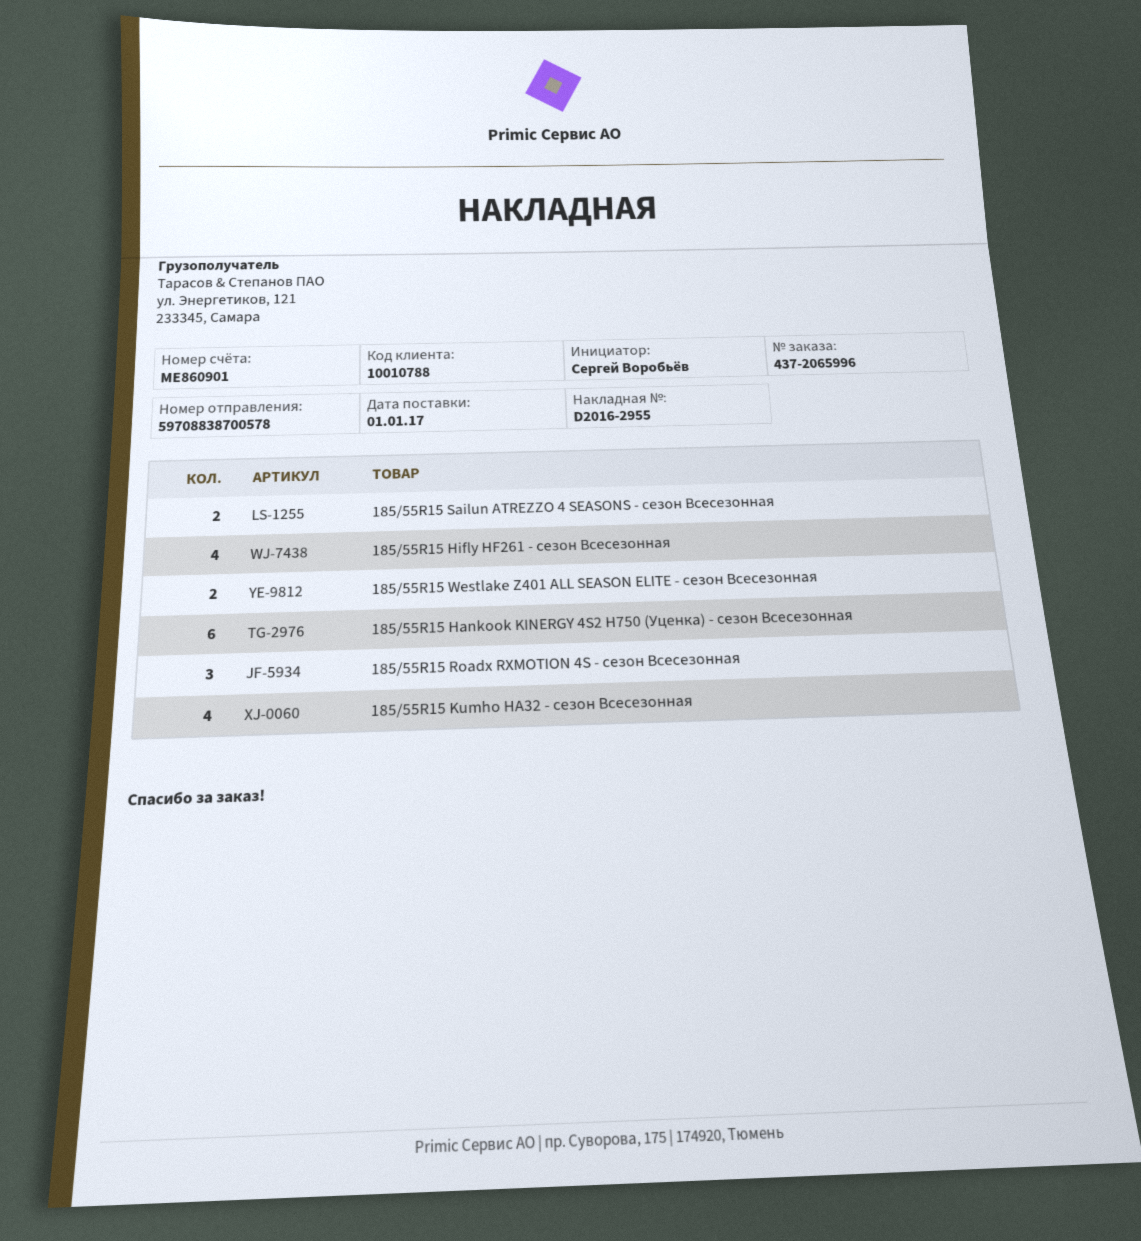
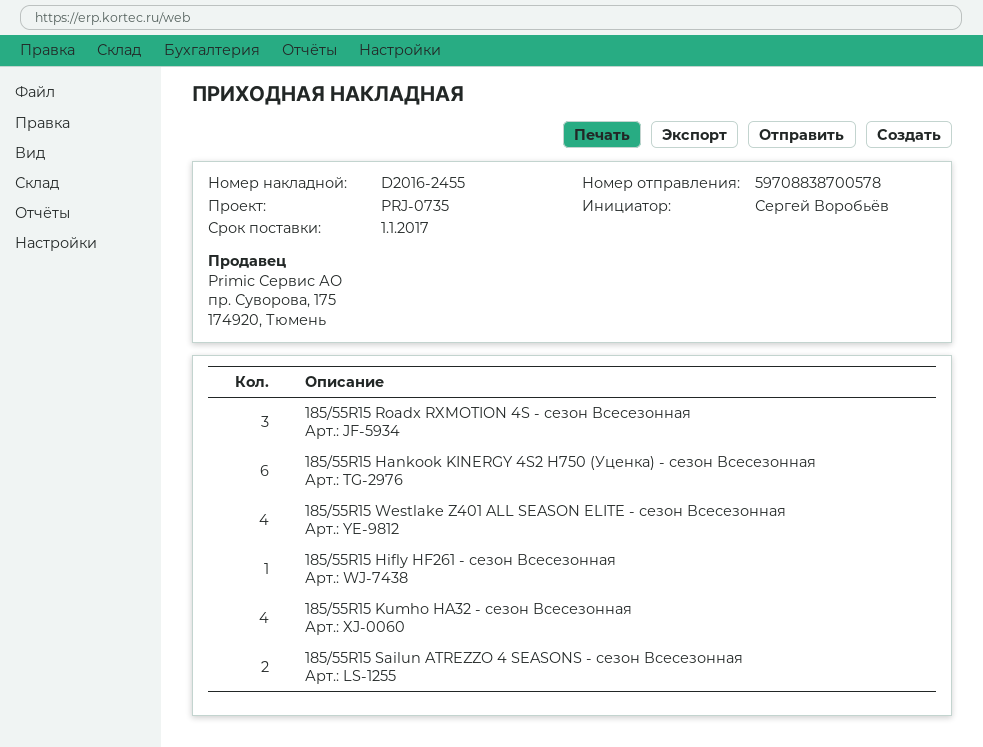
delivery note number: D2016-2955 -> D2016-2455
185/55R15 Hifly HF261 - сезон Всесезонная: 4 -> 1
185/55R15 Westlake Z401 ALL SEASON ELITE - сезон Всесезонная: 2 -> 4

